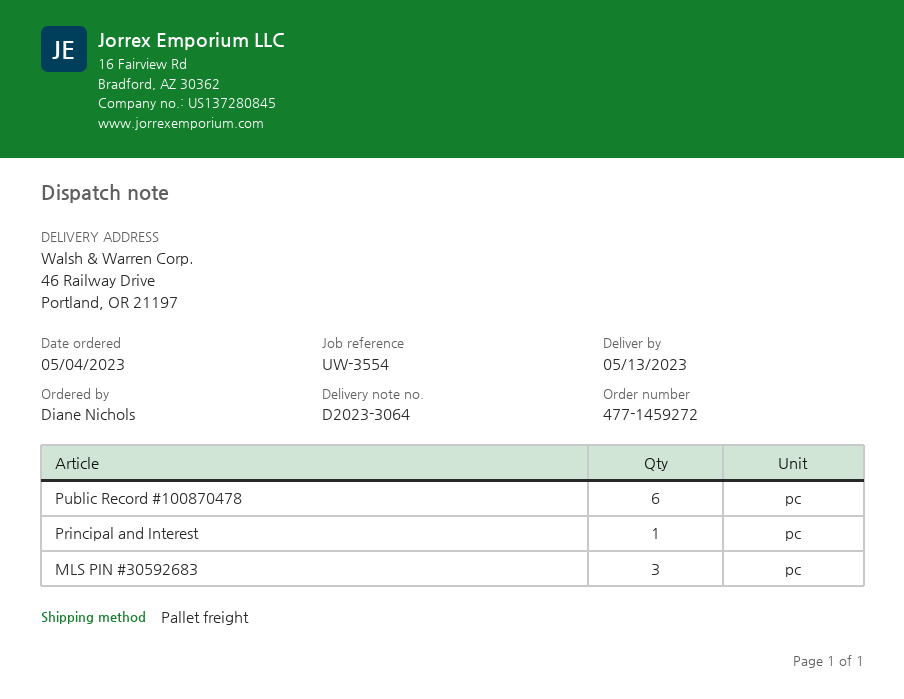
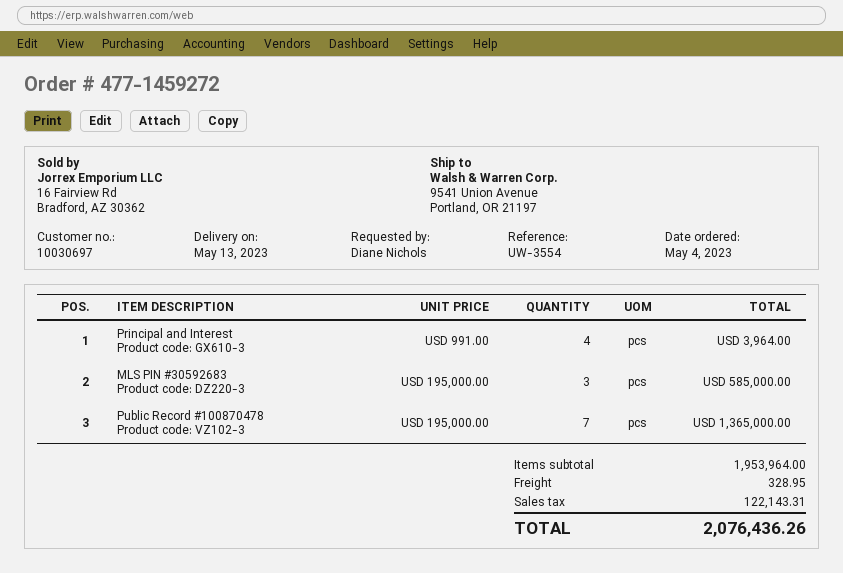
ship to: 46 Railway Drive, Portland, OR 21197 -> 9541 Union Avenue, Portland, OR 21197
Public Record #100870478: 6 -> 7
Principal and Interest: 1 -> 4

